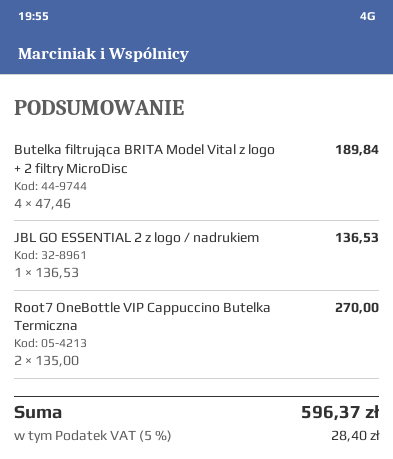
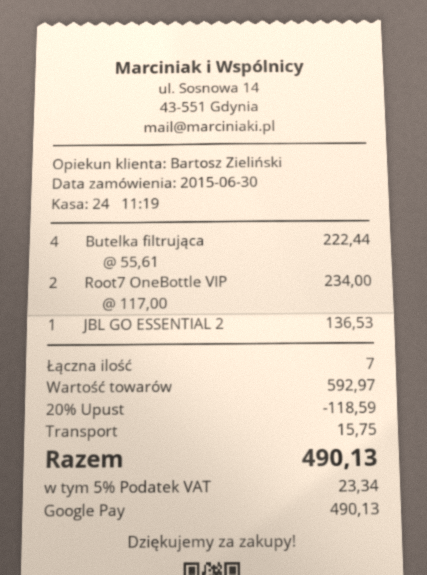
Butelka filtrująca BRITA Model Vital z logo + 2 filtry MicroDisc: 4 x 47.46 = 189.84 -> 4 x 55.61 = 222.44
Root7 OneBottle VIP Cappuccino Butelka Termiczna: 2 x 135.00 = 270.00 -> 2 x 117.00 = 234.00
discount: none -> 20% = 118.59
shipping: none -> 15.75
tax: 5% = 28.40 -> 5% = 23.34
total: 596.37 -> 490.13

